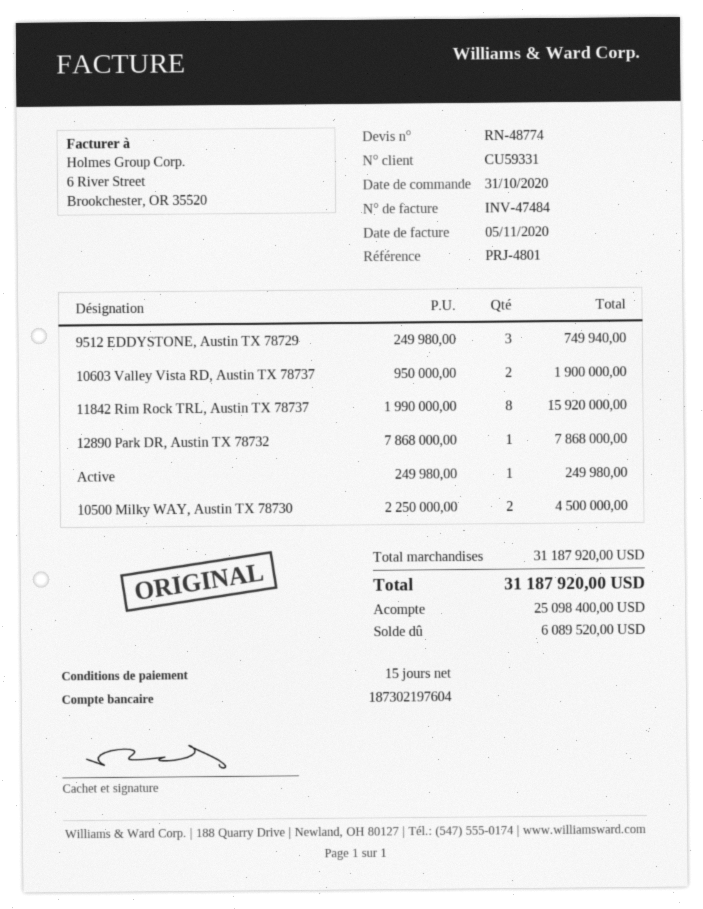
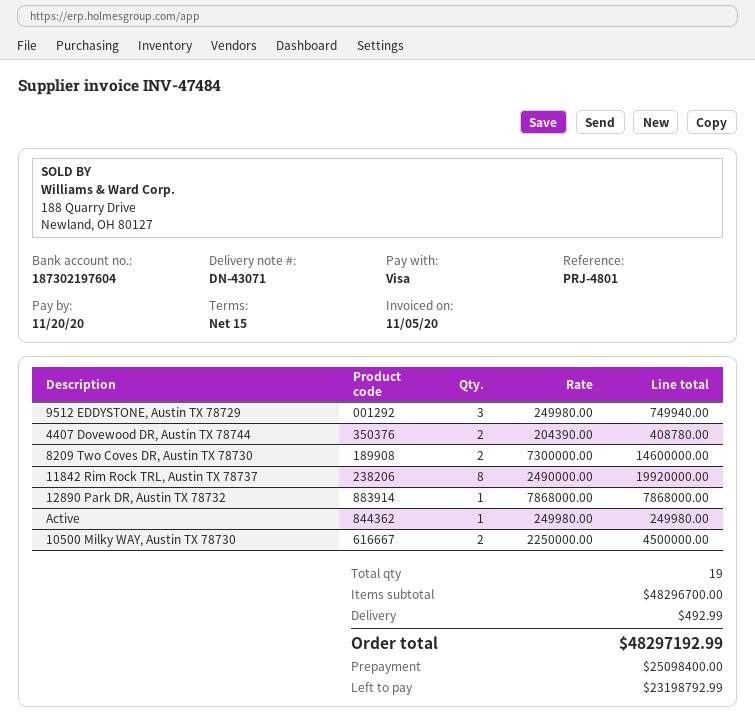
10603 Valley Vista RD, Austin TX 78737: 2 x 950000.00 = 1900000.00 -> none
11842 Rim Rock TRL, Austin TX 78737: 8 x 1990000.00 = 15920000.00 -> 8 x 2490000.00 = 19920000.00
4407 Dovewood DR, Austin TX 78744: none -> 2 x 204390.00 = 408780.00
8209 Two Coves DR, Austin TX 78730: none -> 2 x 7300000.00 = 14600000.00
subtotal: 31187920.00 -> 48296700.00
shipping: none -> 492.99
total: 31187920.00 -> 48297192.99
balance: 6089520.00 -> 23198792.99

